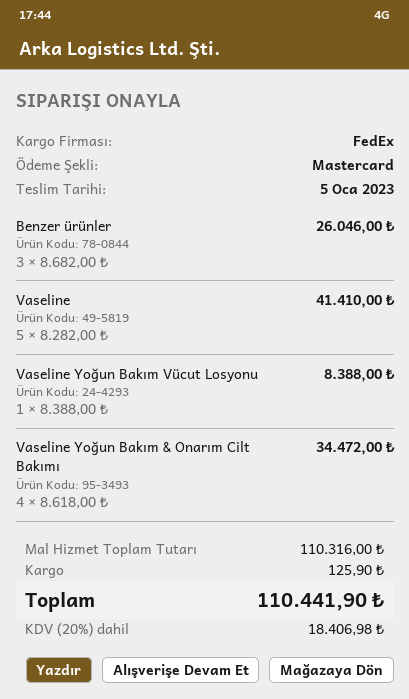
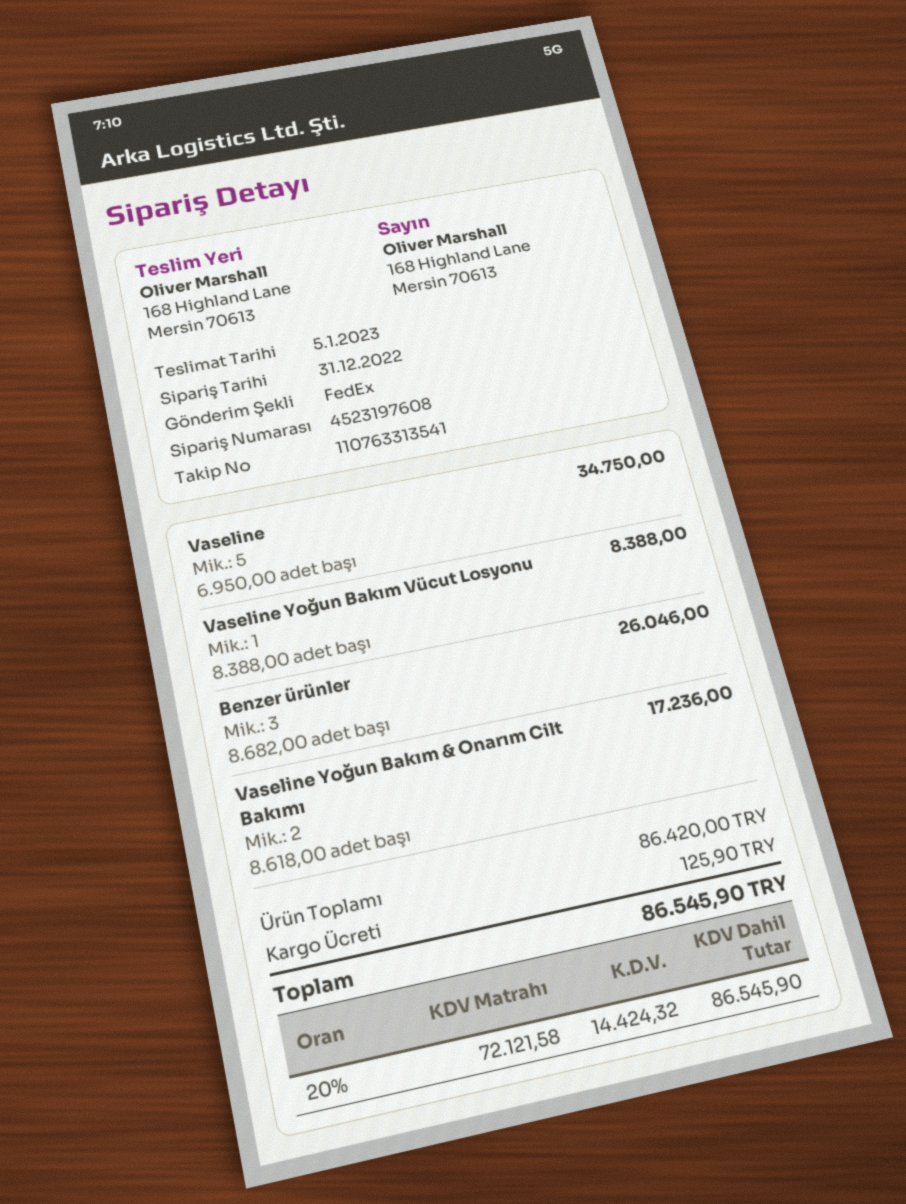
Vaseline: 5 x 8282.00 = 41410.00 -> 5 x 6950.00 = 34750.00
Vaseline Yoğun Bakım & Onarım Cilt Bakımı: 4 x 8618.00 = 34472.00 -> 2 x 8618.00 = 17236.00
subtotal: 110316.00 -> 86420.00
tax: 20% = 18406.98 -> 20% = 14424.32
total: 110441.90 -> 86545.90

